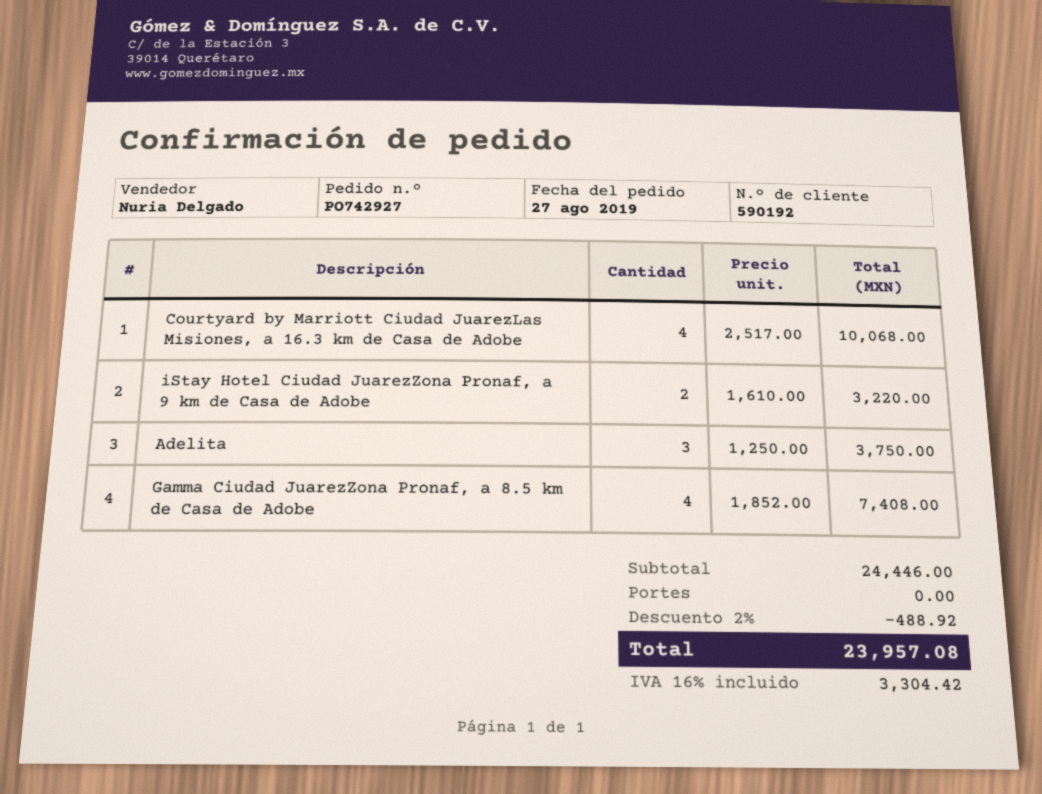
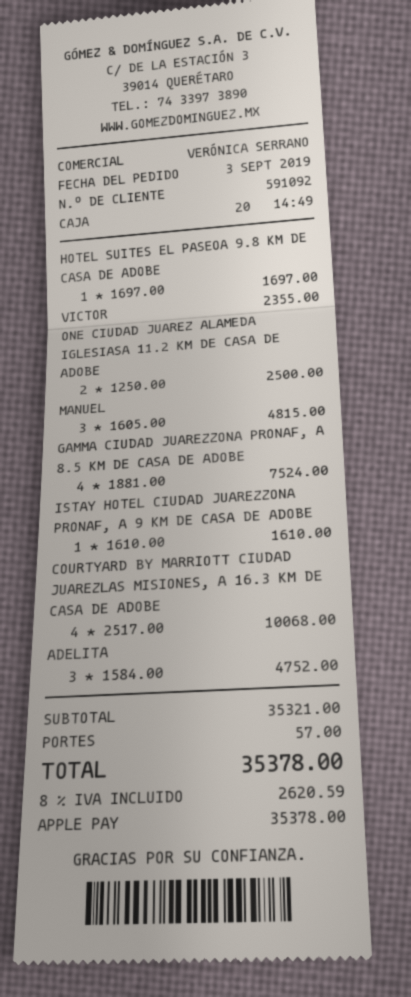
order date: 2019-08-27 -> 2019-09-03
customer number: 590192 -> 591092
sales rep: Nuria Delgado -> VERÓNICA SERRANO
iStay Hotel Ciudad JuarezZona Pronaf, a 9 km de Casa de Adobe: 2 x 1610.00 = 3220.00 -> 1 x 1610.00 = 1610.00
Adelita: 3 x 1250.00 = 3750.00 -> 3 x 1584.00 = 4752.00
Gamma Ciudad JuarezZona Pronaf, a 8.5 km de Casa de Adobe: 4 x 1852.00 = 7408.00 -> 4 x 1881.00 = 7524.00
HOTEL SUITES EL PASEOA 9.8 KM DE CASA DE ADOBE: none -> 1 x 1697.00 = 1697.00
VICTOR: none -> 1 x 2355.00 = 2355.00
ONE CIUDAD JUAREZ ALAMEDA IGLESIASA 11.2 KM DE CASA DE ADOBE: none -> 2 x 1250.00 = 2500.00
MANUEL: none -> 3 x 1605.00 = 4815.00
subtotal: 24446.00 -> 35321.00
discount: 2% = 488.92 -> none
shipping: 0.00 -> 57.00
tax: 16% = 3304.42 -> 8% = 2620.59
total: 23957.08 -> 35378.00

